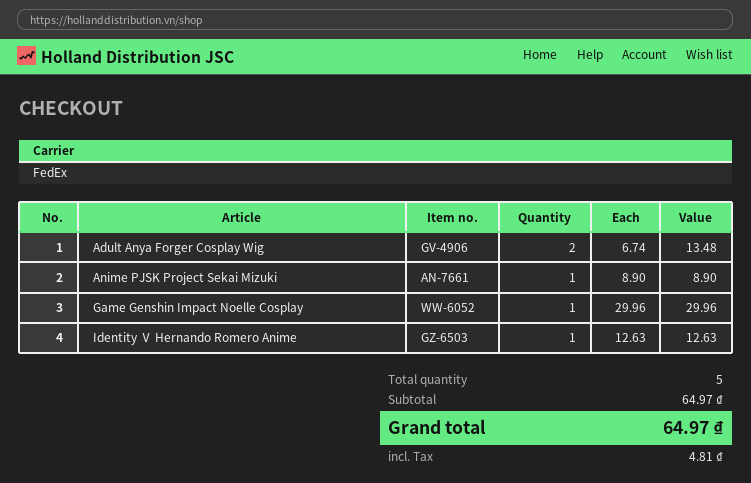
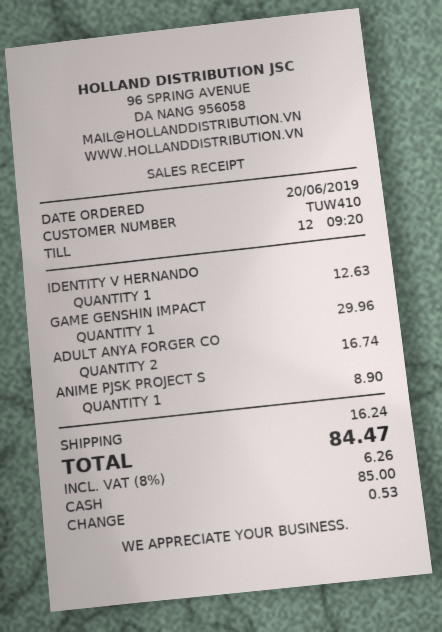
Adult Anya Forger Cosplay Wig: 2 for 13.48 -> 2 for 16.74
shipping: none -> 16.24
tax: 4.81 -> 6.26
total: 64.97 -> 84.47

